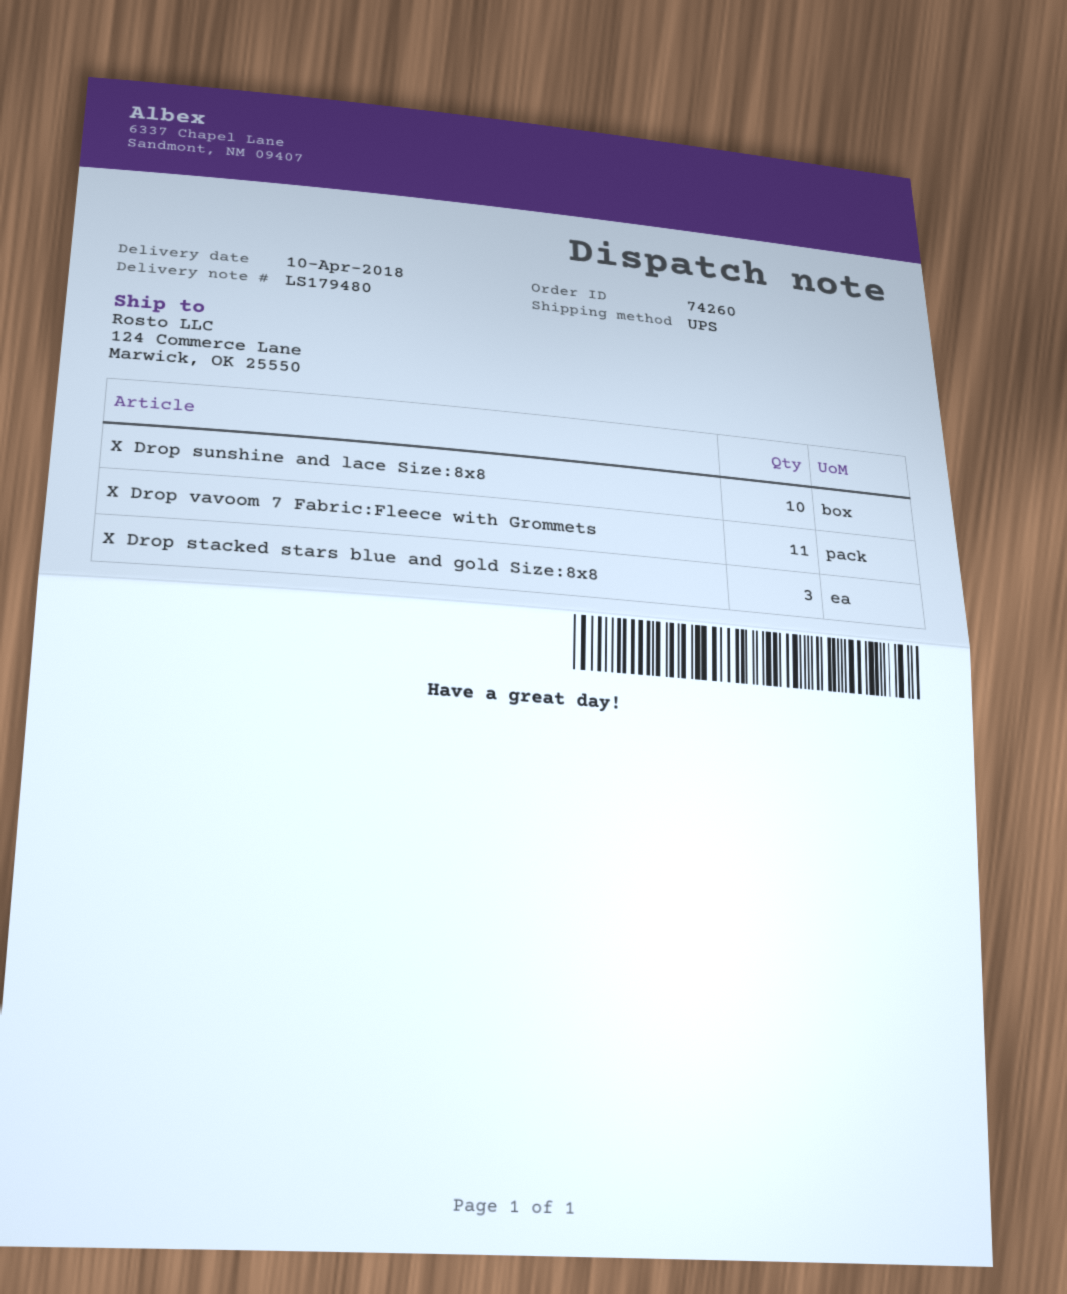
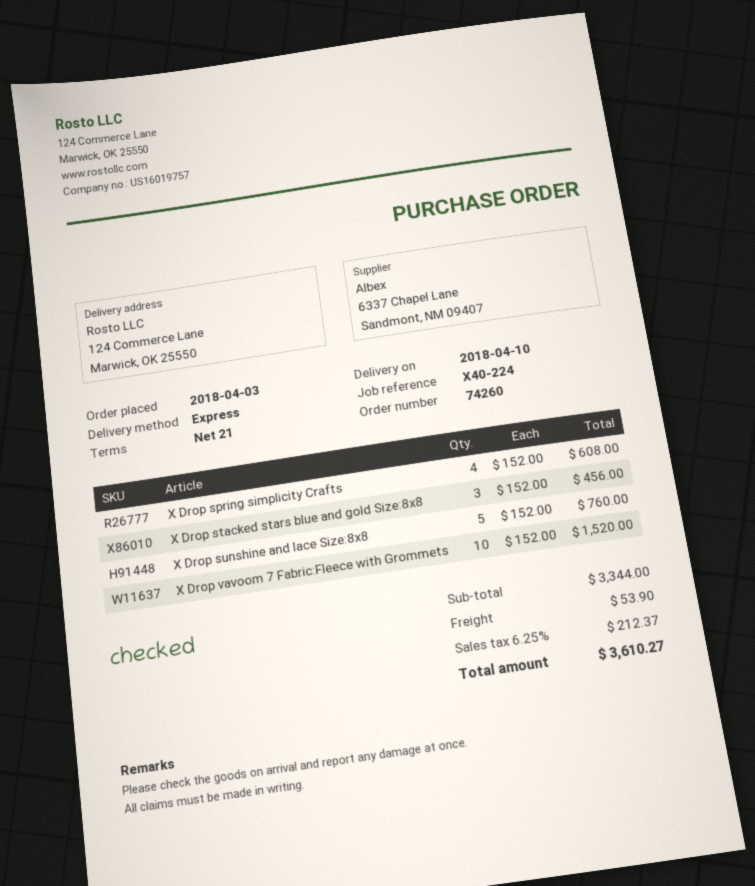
shipping method: UPS -> express
X Drop sunshine and lace Size:8x8: 10 -> 5
X Drop vavoom 7 Fabric:Fleece with Grommets: 11 -> 10
X Drop spring simplicity Crafts: none -> 4

